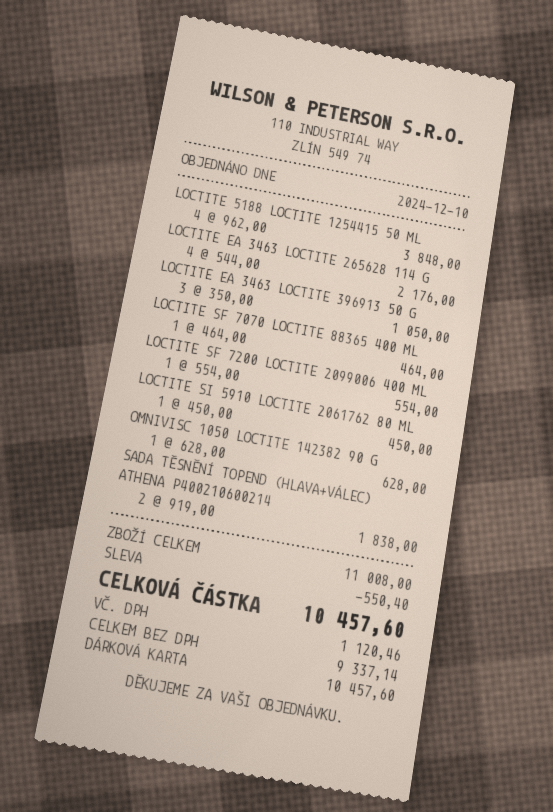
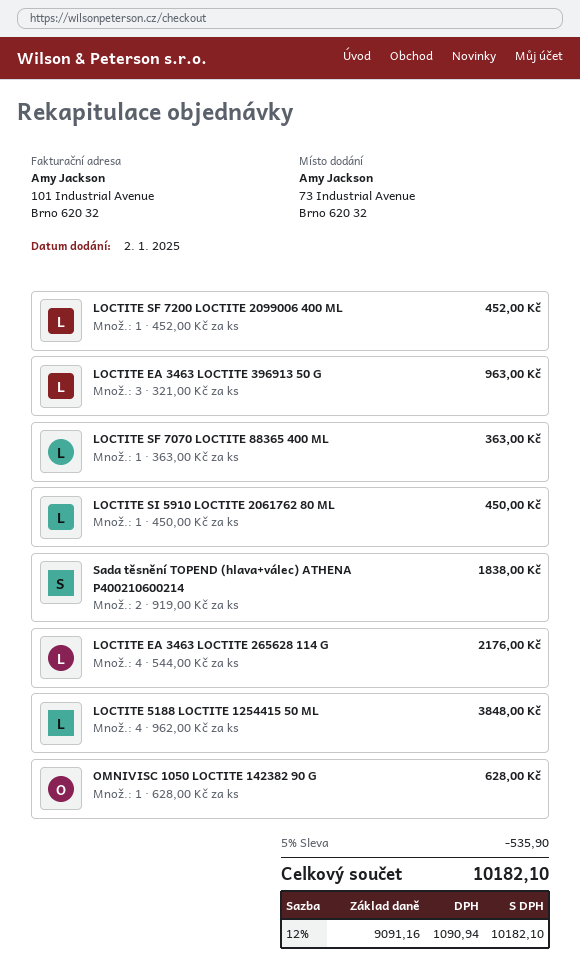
LOCTITE EA 3463 LOCTITE 396913 50 G: 3 x 350.00 = 1050.00 -> 3 x 321.00 = 963.00
LOCTITE SF 7070 LOCTITE 88365 400 ML: 1 x 464.00 = 464.00 -> 1 x 363.00 = 363.00
LOCTITE SF 7200 LOCTITE 2099006 400 ML: 1 x 554.00 = 554.00 -> 1 x 452.00 = 452.00
discount: 550.40 -> 535.90
net: 9337.14 -> 9091.16
tax: 1120.46 -> 1090.94
total: 10457.60 -> 10182.10

